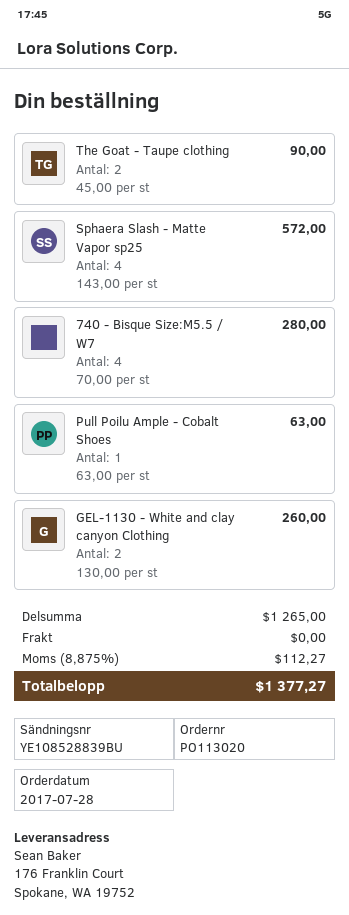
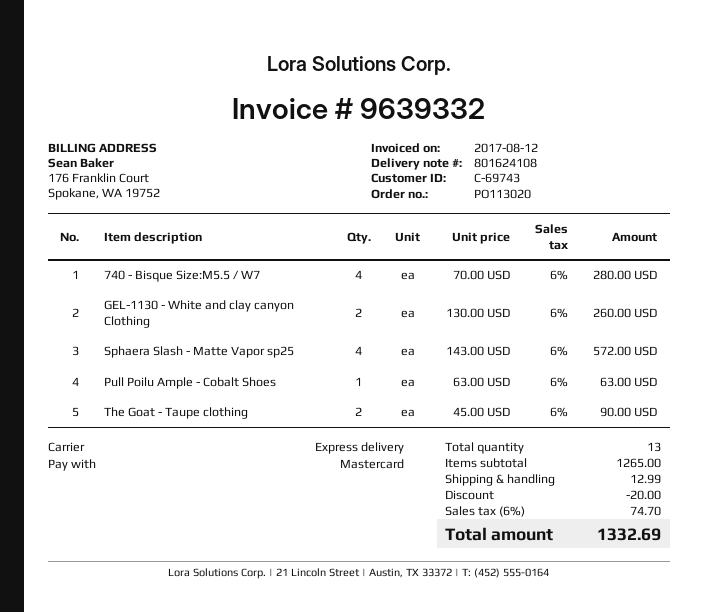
discount: none -> 20.00
shipping: 0.00 -> 12.99
tax: 8.875% = 112.27 -> 6% = 74.70
total: 1377.27 -> 1332.69

